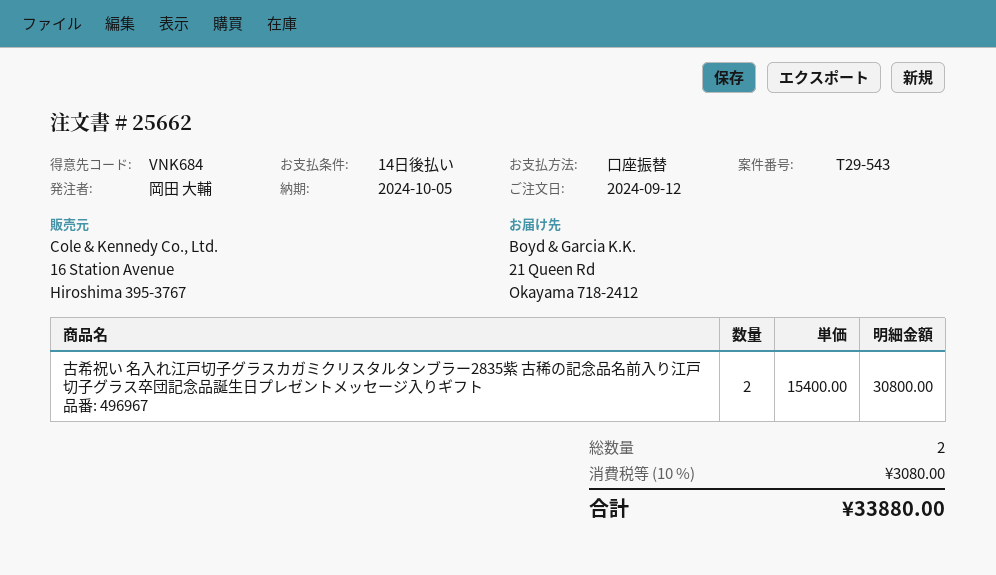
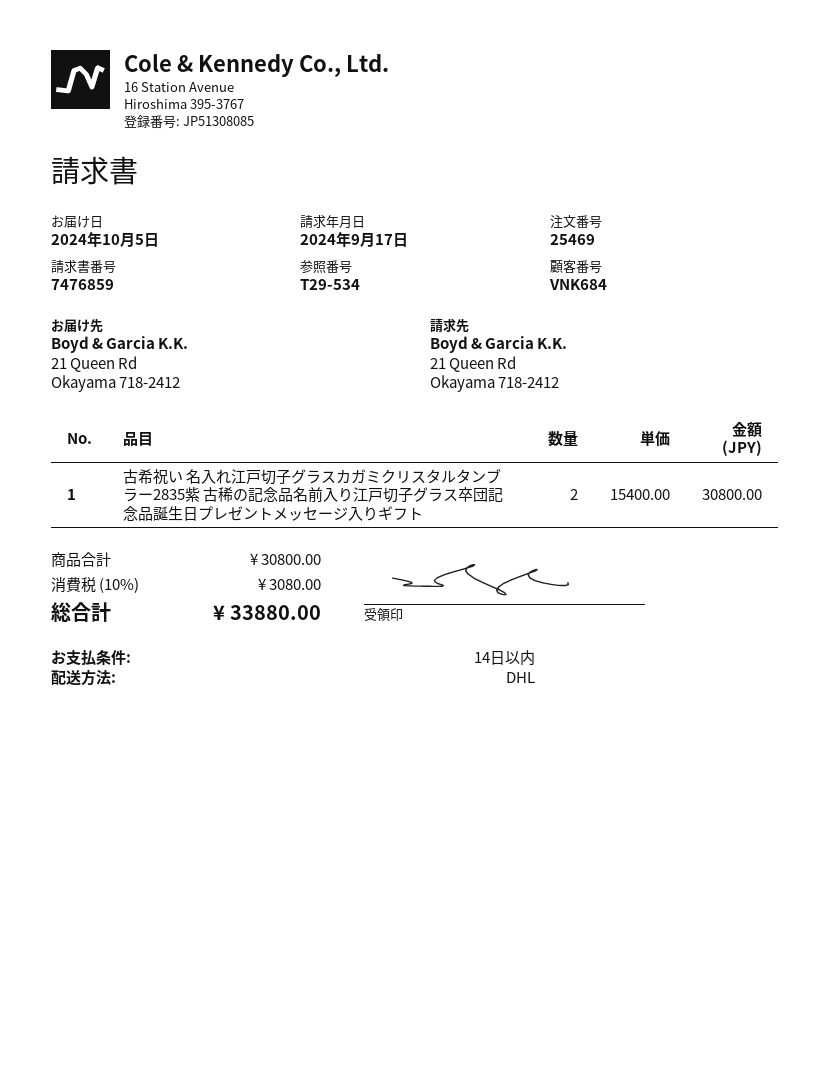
order number: 25662 -> 25469
reference: T29-543 -> T29-534

